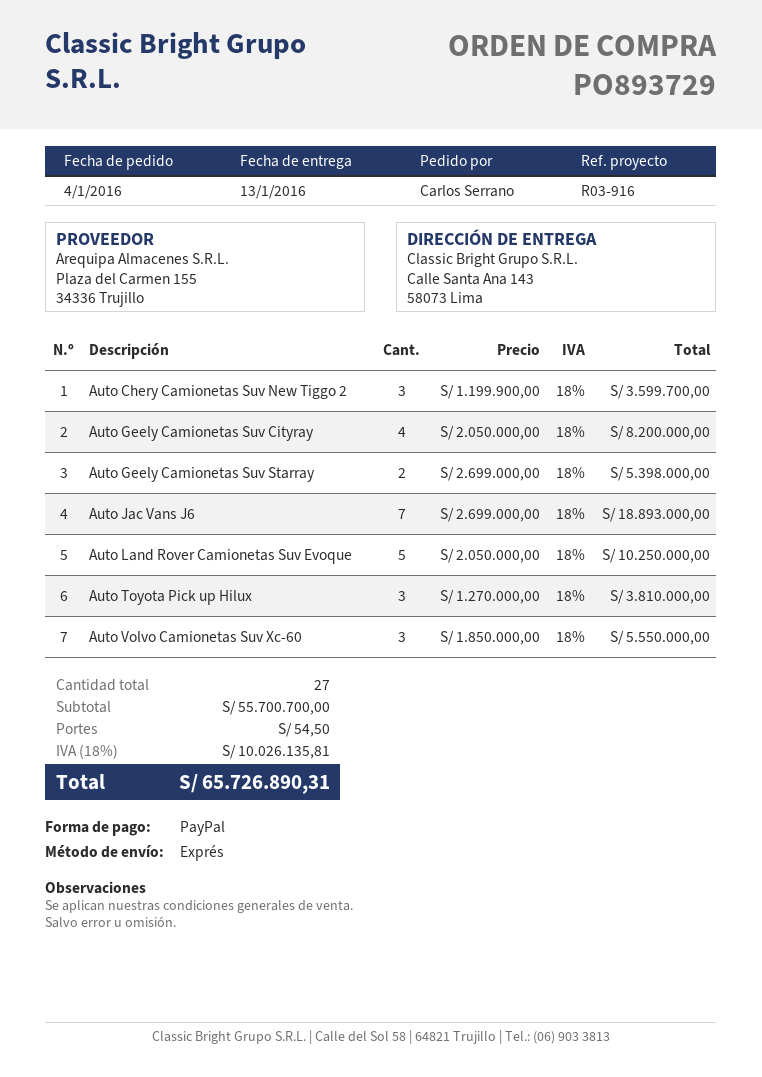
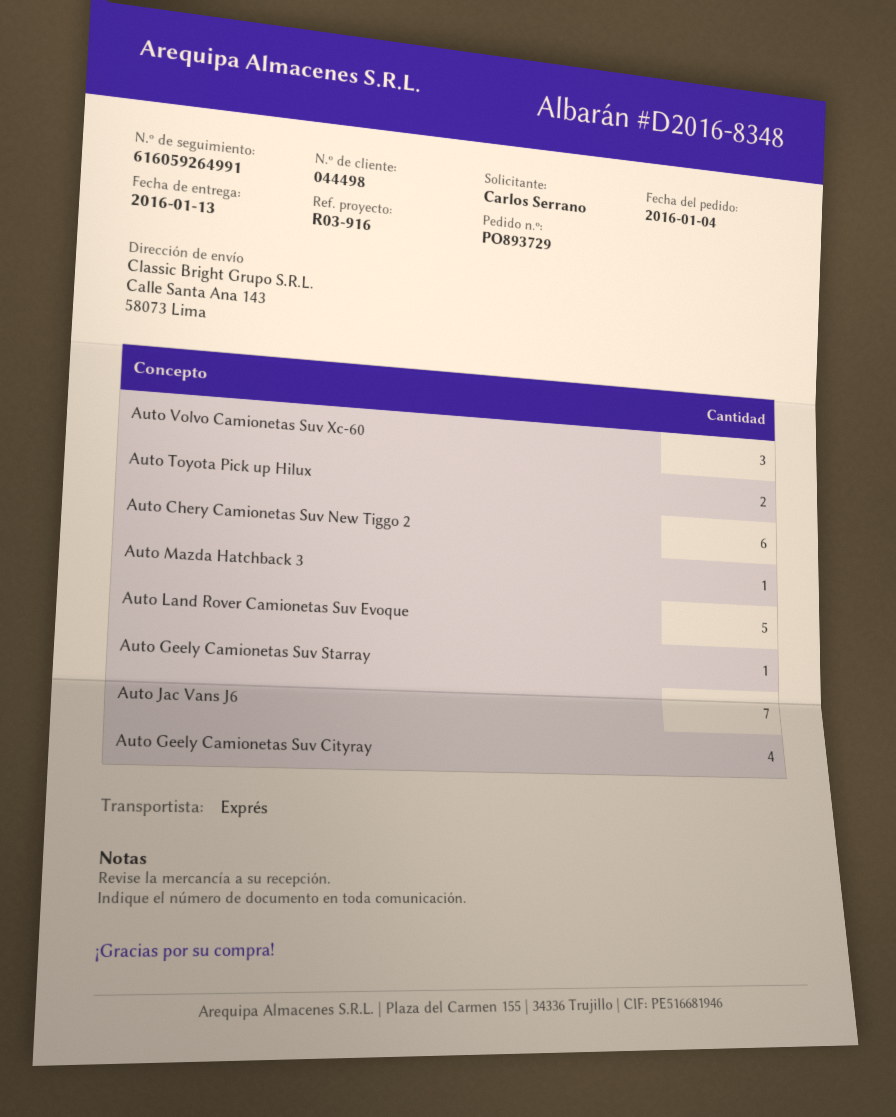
Auto Chery Camionetas Suv New Tiggo 2: 3 -> 6
Auto Geely Camionetas Suv Starray: 2 -> 1
Auto Toyota Pick up Hilux: 3 -> 2
Auto Mazda Hatchback 3: none -> 1

